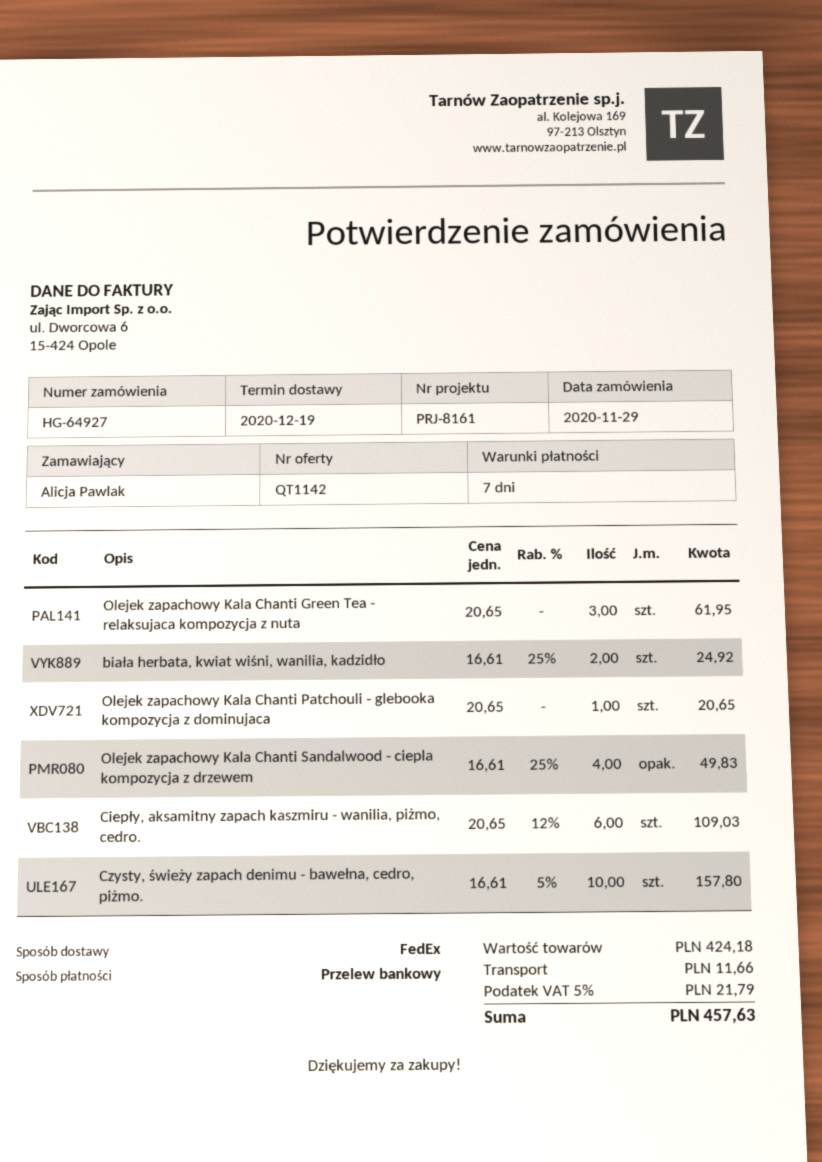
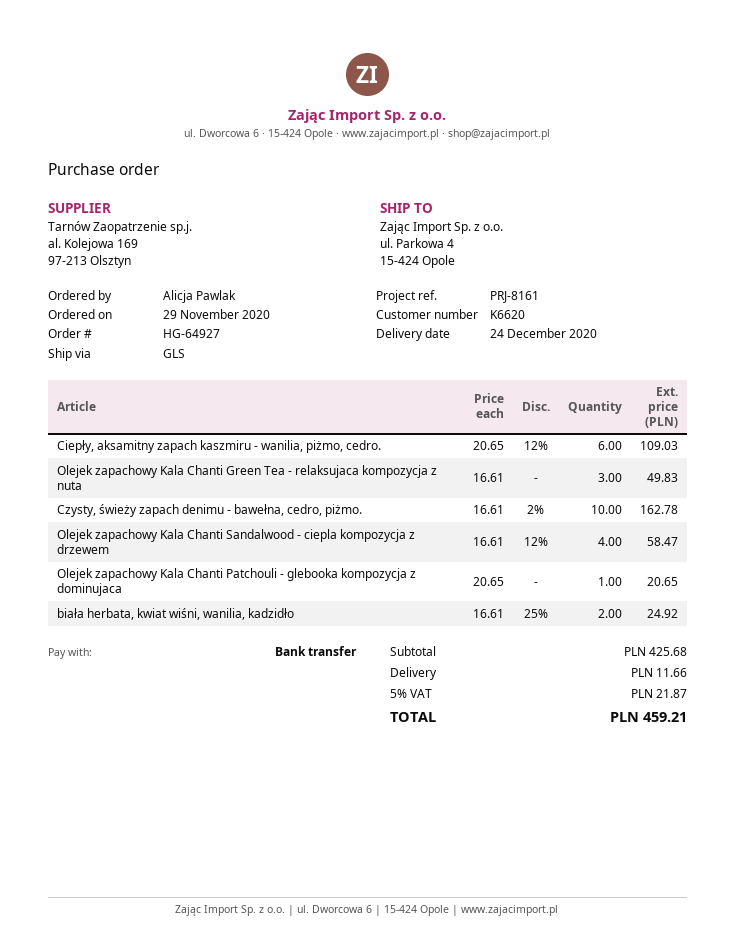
delivery date: 2020-12-19 -> 2020-12-24
shipping method: FedEx -> GLS
Olejek zapachowy Kala Chanti Green Tea - relaksujaca kompozycja z nuta: 3 x 20.65 = 61.95 -> 3 x 16.61 = 49.83
Olejek zapachowy Kala Chanti Sandalwood - ciepla kompozycja z drzewem: 4 x 16.61 - 25% = 49.83 -> 4 x 16.61 - 12% = 58.47
Czysty, świeży zapach denimu - bawełna, cedro, piżmo.: 10 x 16.61 - 5% = 157.80 -> 10 x 16.61 - 2% = 162.78
subtotal: 424.18 -> 425.68
tax: 5% = 21.79 -> 5% = 21.87
total: 457.63 -> 459.21

